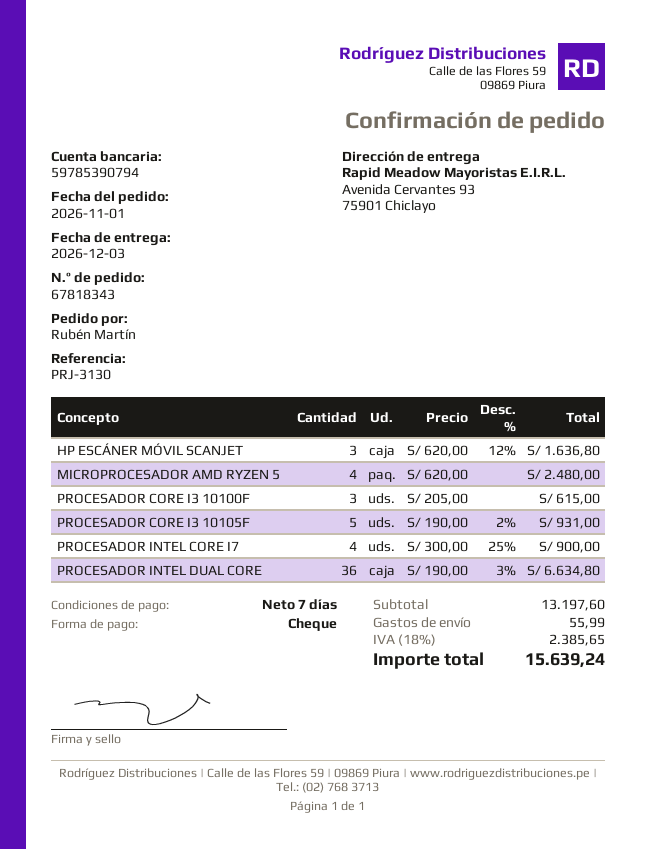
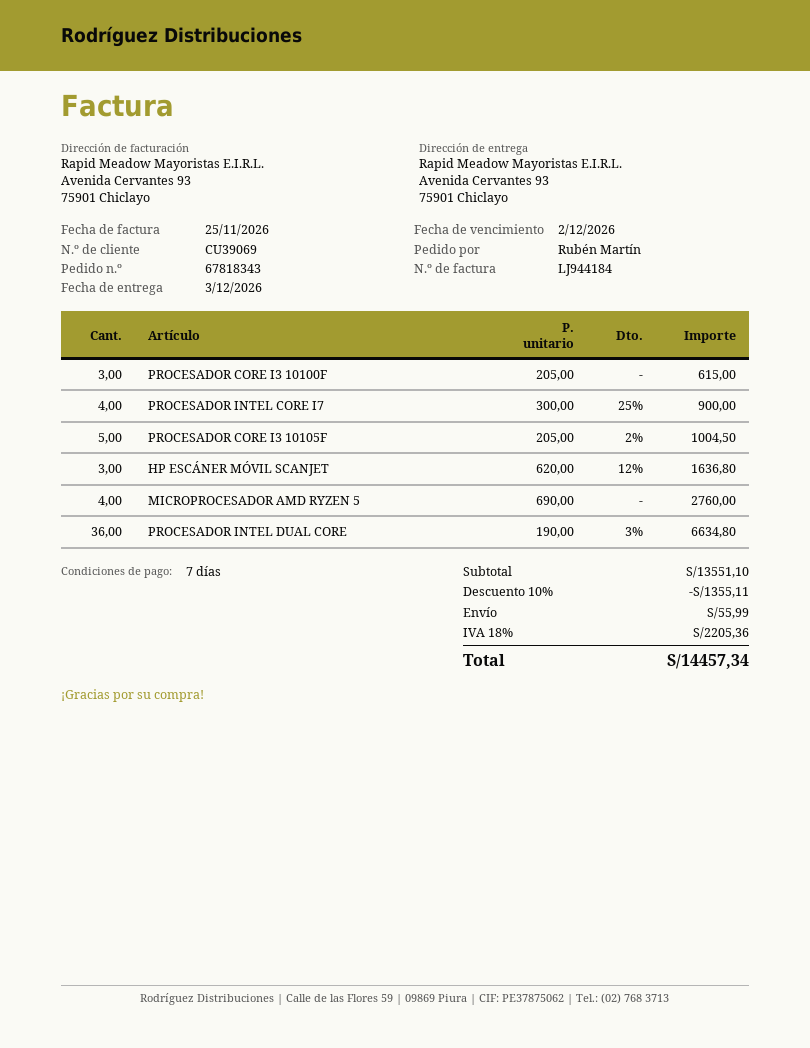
MICROPROCESADOR AMD RYZEN 5: 4 x 620.00 = 2480.00 -> 4 x 690.00 = 2760.00
PROCESADOR CORE I3 10105F: 5 x 190.00 - 2% = 931.00 -> 5 x 205.00 - 2% = 1004.50
subtotal: 13197.60 -> 13551.10
discount: none -> 10% = 1355.11
tax: 18% = 2385.65 -> 18% = 2205.36
total: 15639.24 -> 14457.34

